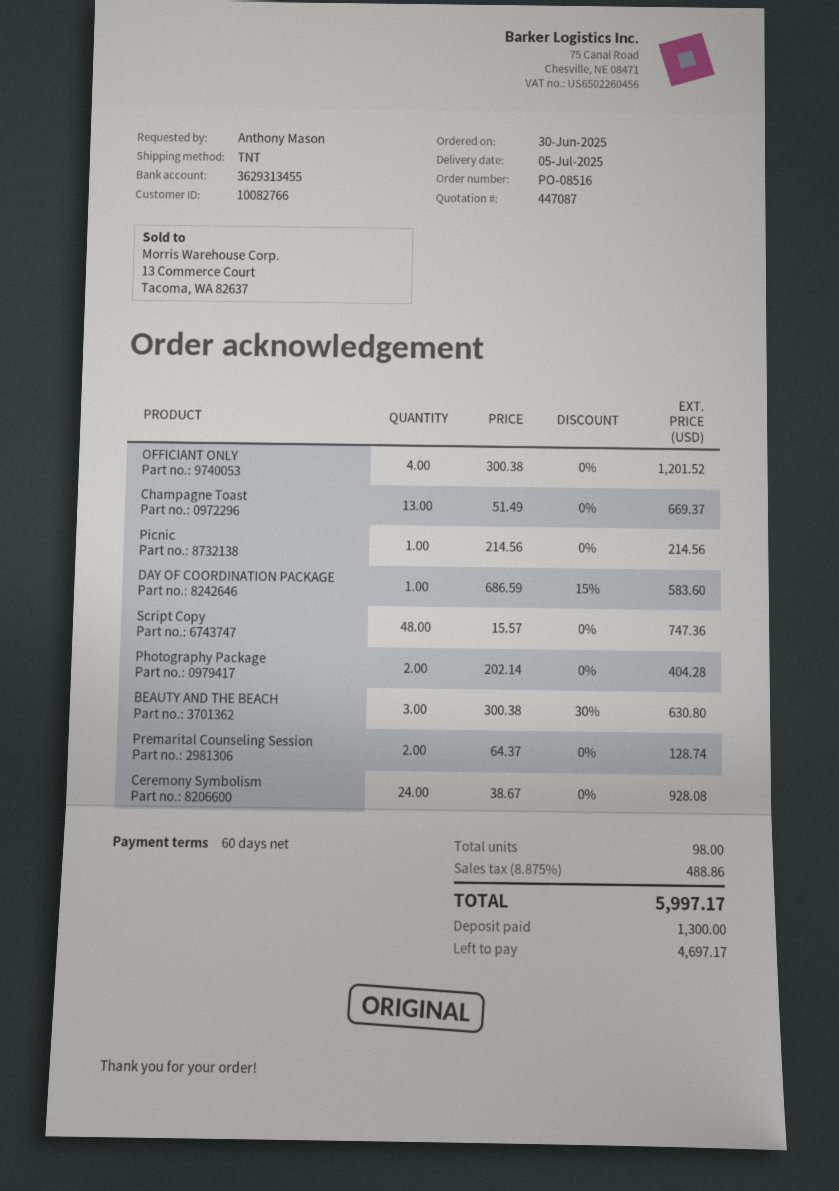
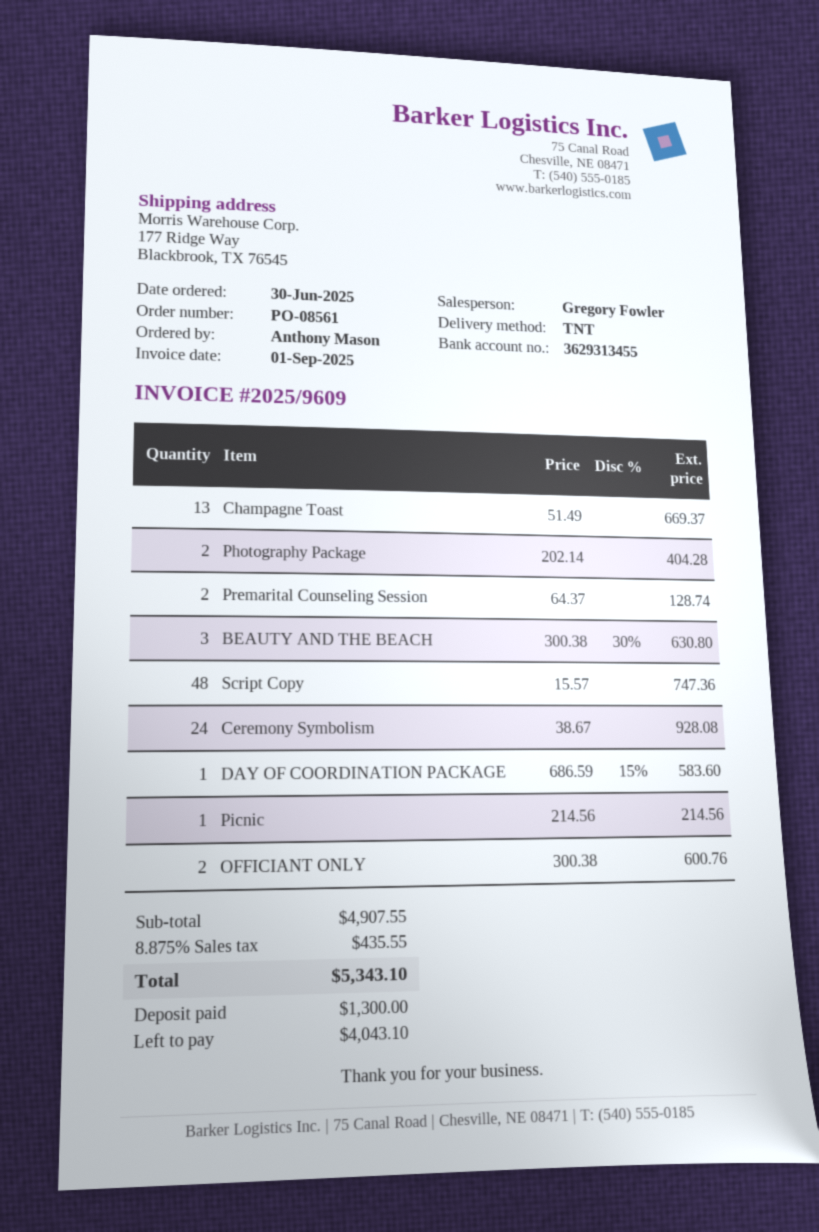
order number: PO-08516 -> PO-08561
OFFICIANT ONLY: 4 x 300.38 = 1201.52 -> 2 x 300.38 = 600.76
tax: 8.875% = 488.86 -> 8.875% = 435.55
total: 5997.17 -> 5343.10
balance: 4697.17 -> 4043.10

